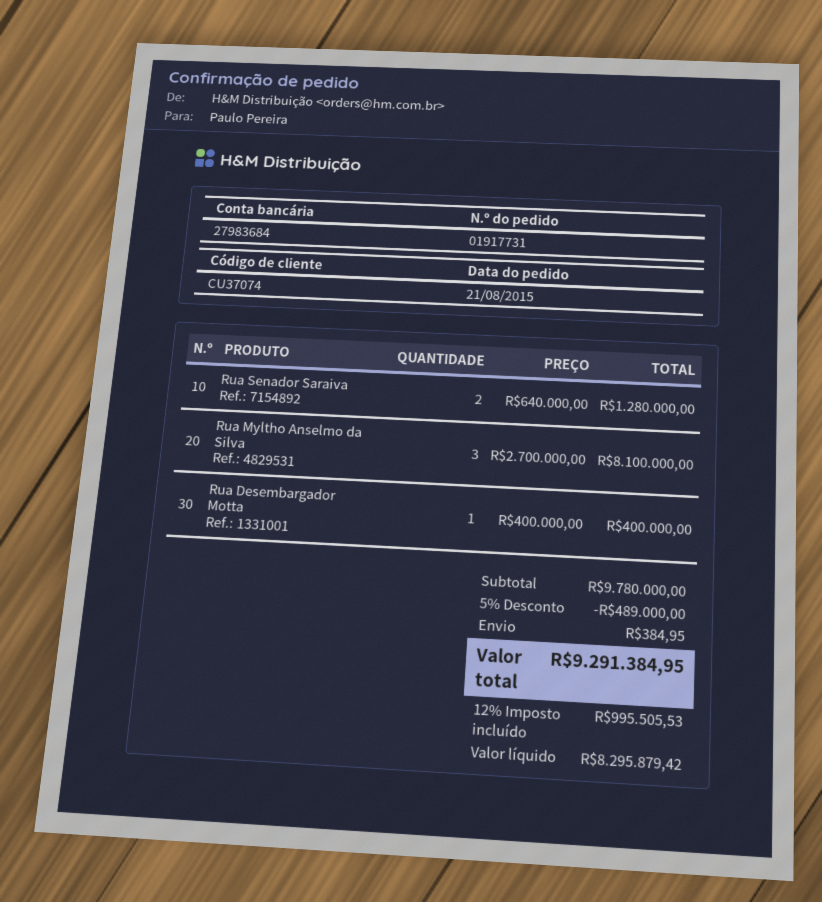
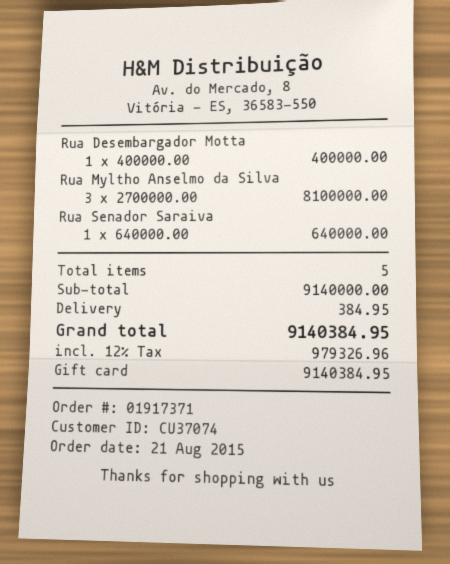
order number: 01917731 -> 01917371
Rua Senador Saraiva: 2 x 640000.00 = 1280000.00 -> 1 x 640000.00 = 640000.00
subtotal: 9780000.00 -> 9140000.00
discount: 5% = 489000.00 -> none
tax: 12% = 995505.53 -> 12% = 979326.96
total: 9291384.95 -> 9140384.95

